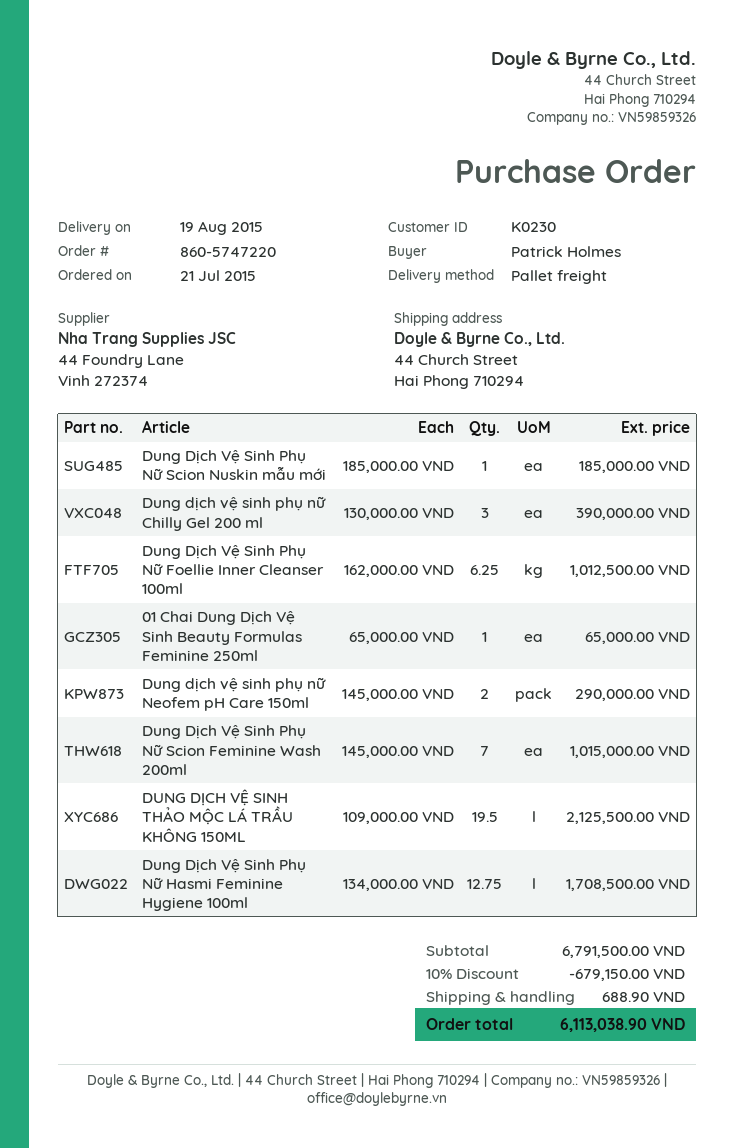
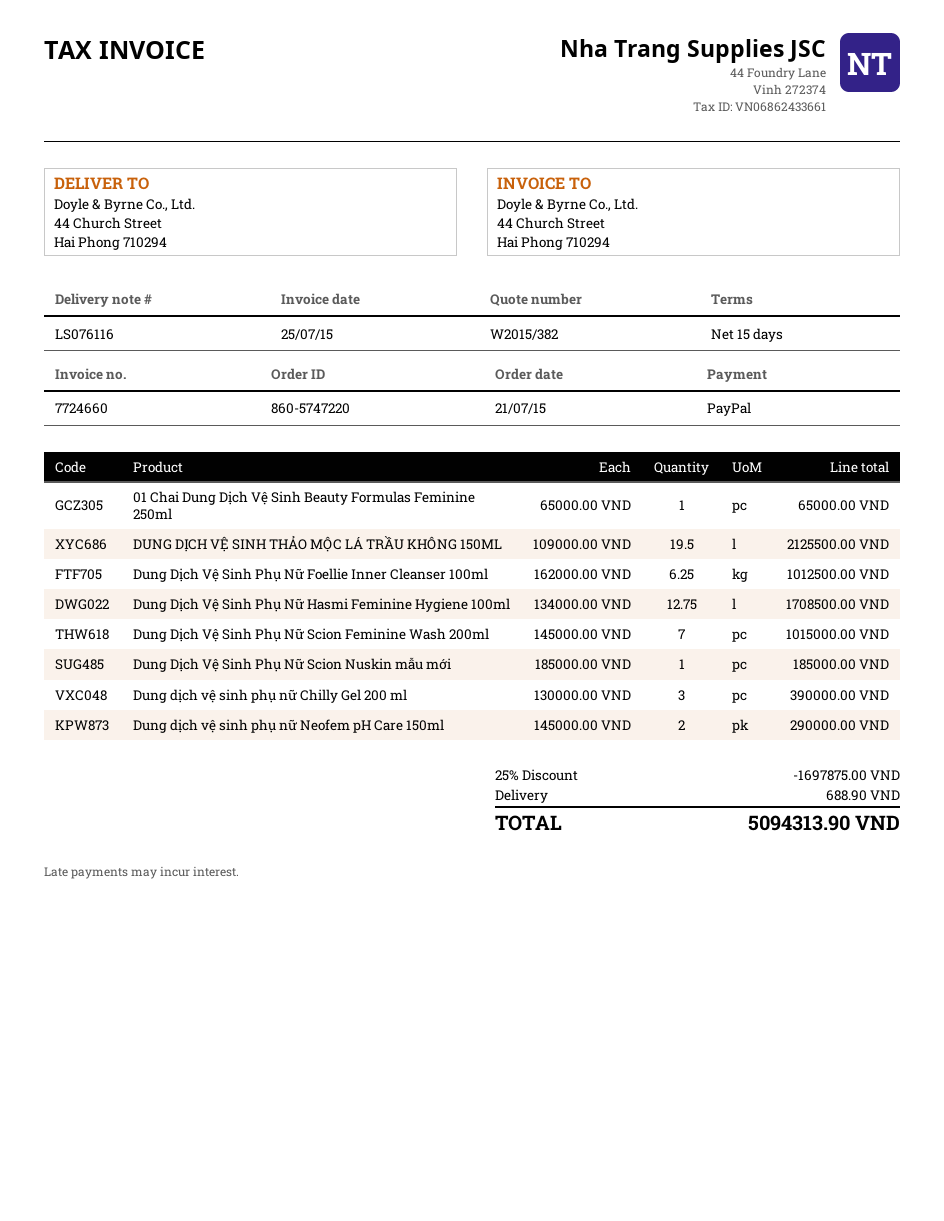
discount: 10% = 679150.00 -> 25% = 1697875.00
total: 6113038.90 -> 5094313.90

